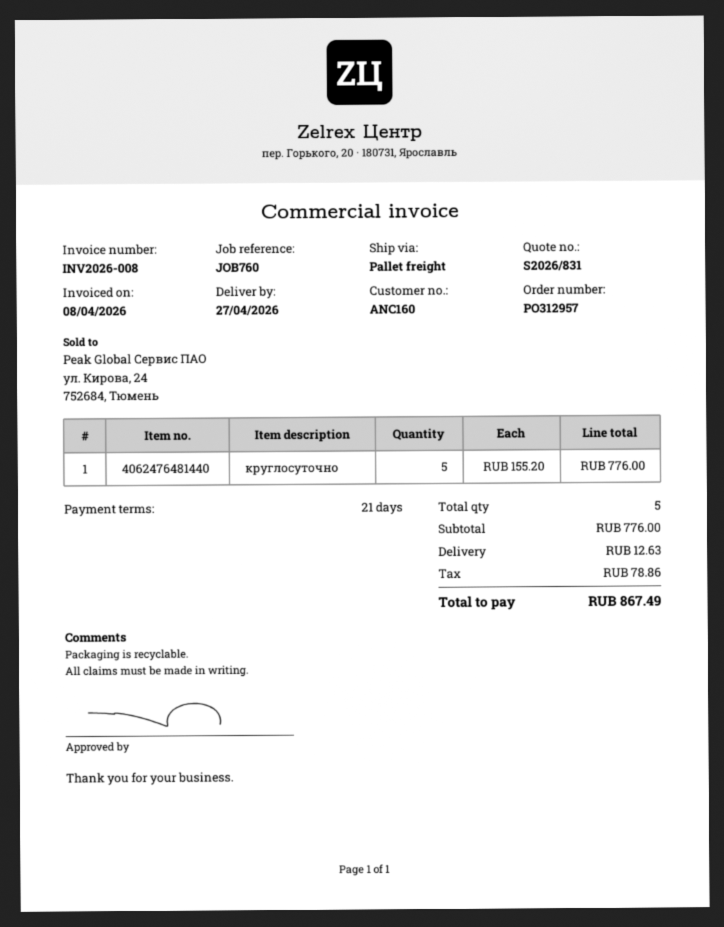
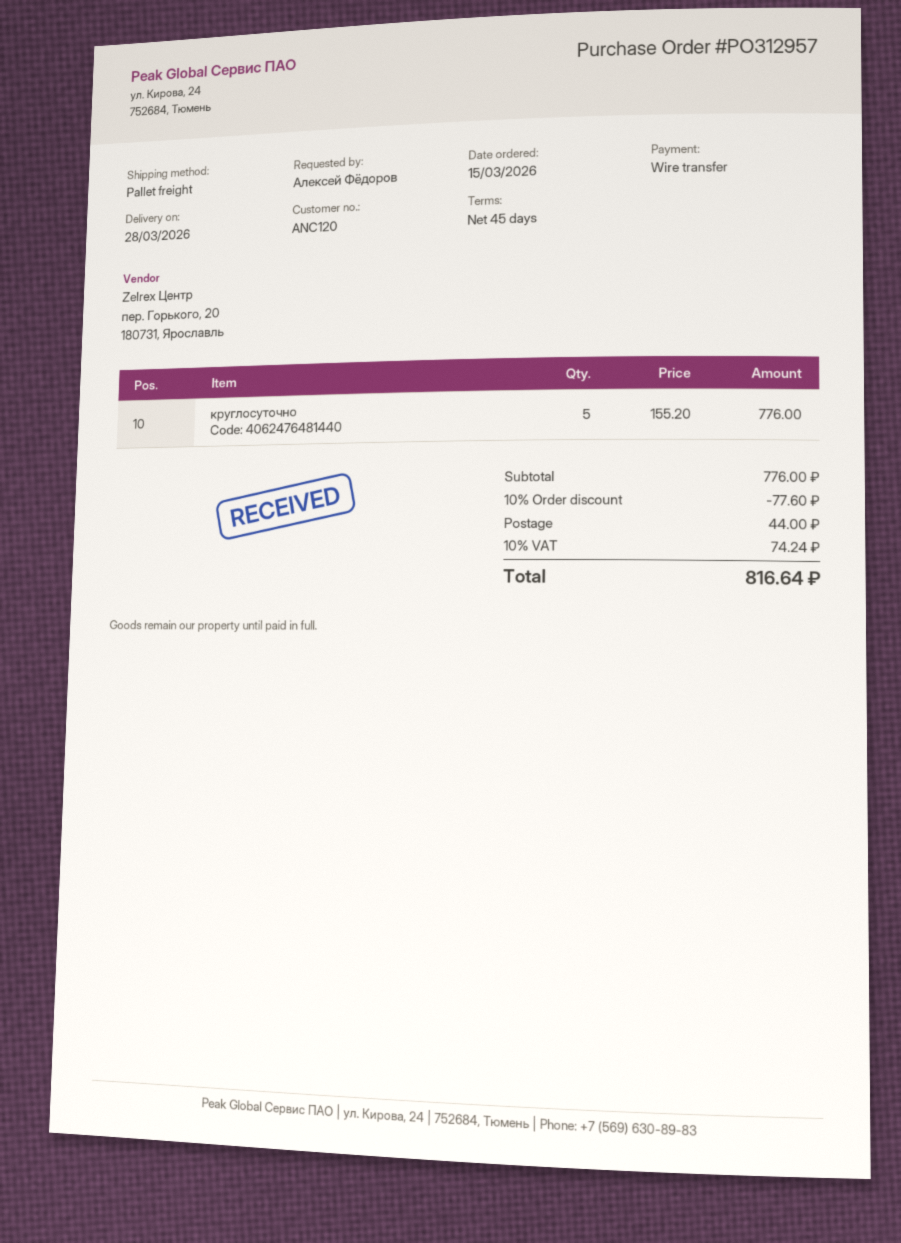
delivery date: 2026-04-27 -> 2026-03-28
payment terms: 21 days -> 45 days
customer number: ANC160 -> ANC120
discount: none -> 10% = 77.60
shipping: 12.63 -> 44.00
tax: 78.86 -> 74.24
total: 867.49 -> 816.64

